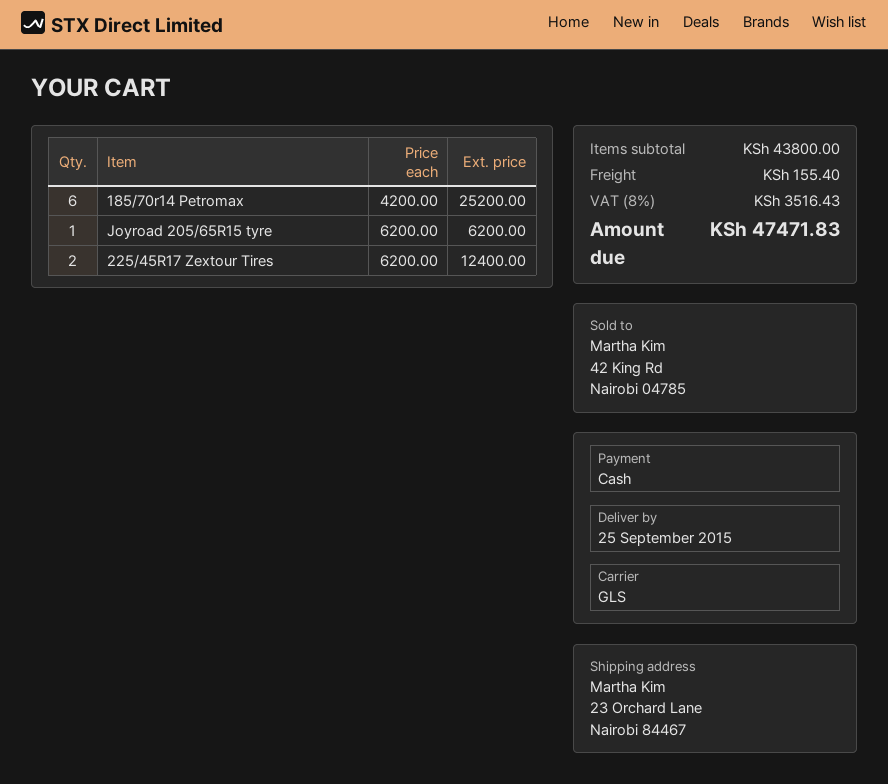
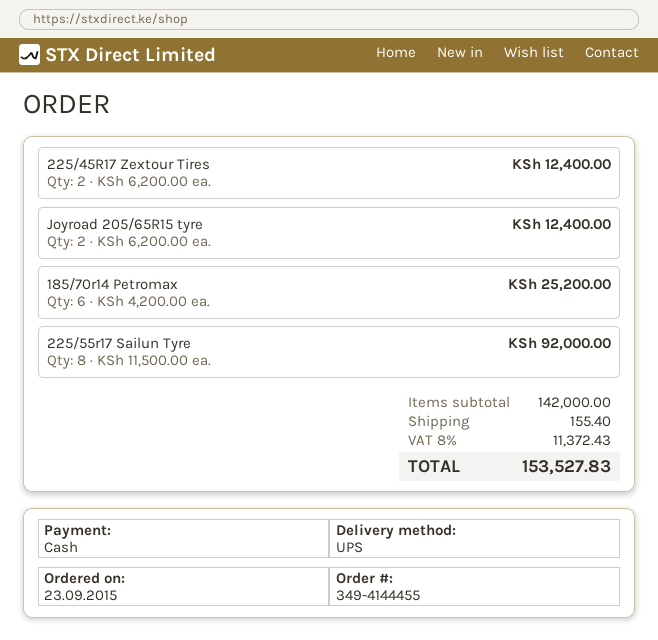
shipping method: GLS -> UPS
Joyroad 205/65R15 tyre: 1 x 6200.00 = 6200.00 -> 2 x 6200.00 = 12400.00
225/55r17 Sailun Tyre: none -> 8 x 11500.00 = 92000.00
subtotal: 43800.00 -> 142000.00
tax: 8% = 3516.43 -> 8% = 11372.43
total: 47471.83 -> 153527.83

